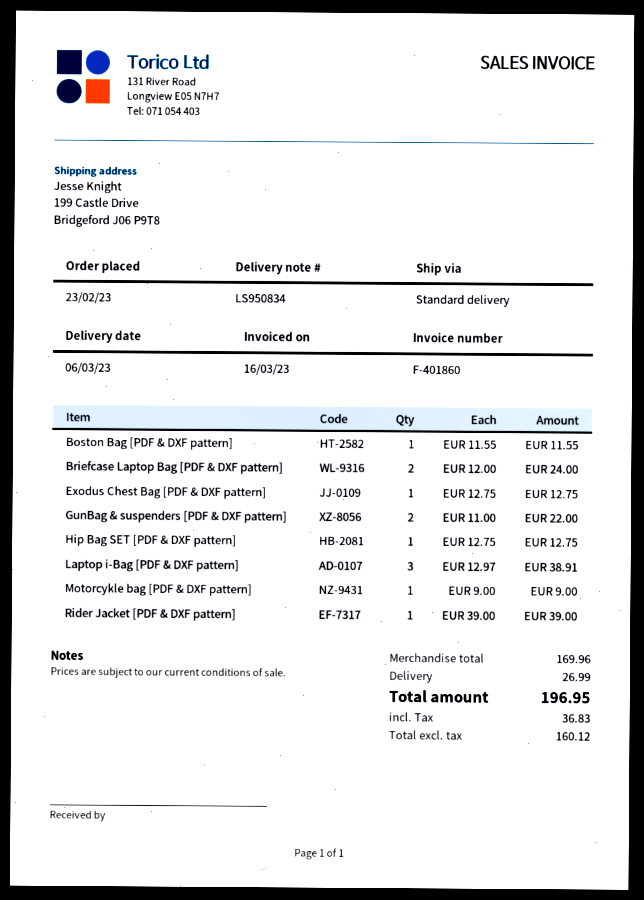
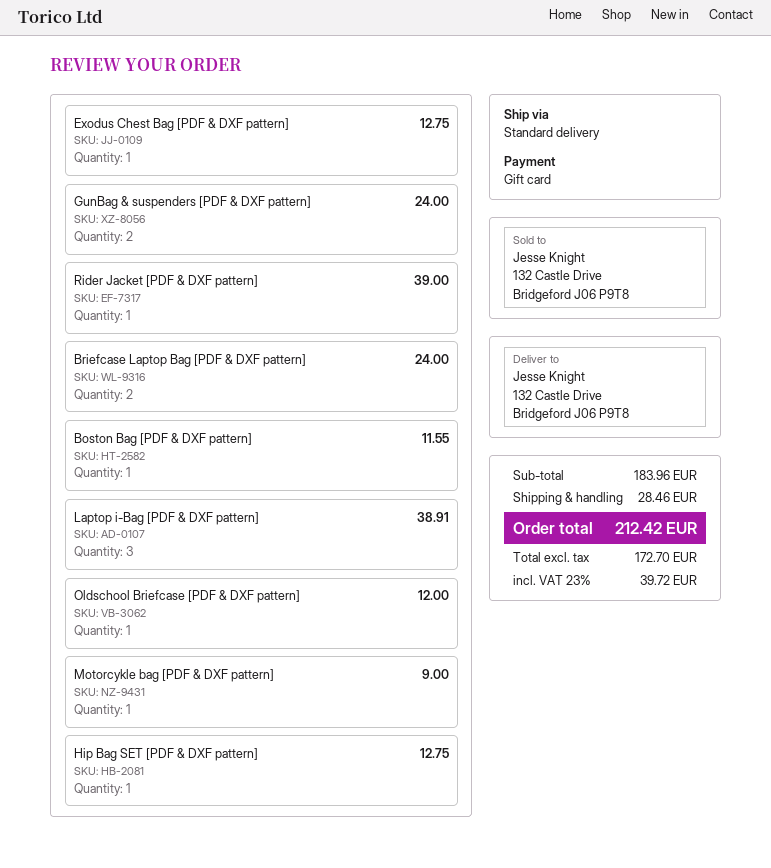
ship to: 199 Castle Drive, Bridgeford J06 P9T8 -> 132 Castle Drive, Bridgeford J06 P9T8
GunBag & suspenders [PDF & DXF pattern]: 2 for 22.00 -> 2 for 24.00
Oldschool Briefcase [PDF & DXF pattern]: none -> 1 for 12.00
subtotal: 169.96 -> 183.96
shipping: 26.99 -> 28.46
net: 160.12 -> 172.70
tax: 36.83 -> 39.72
total: 196.95 -> 212.42

